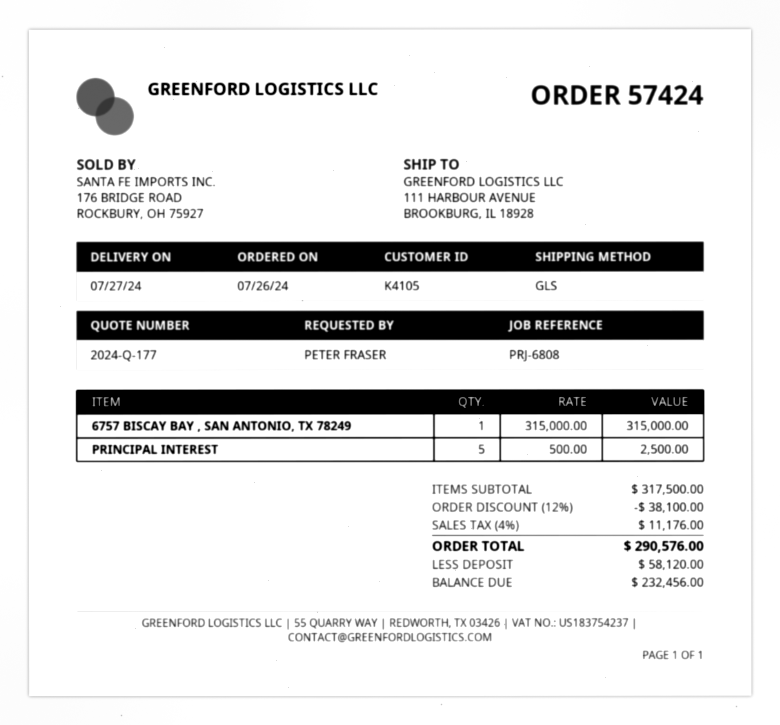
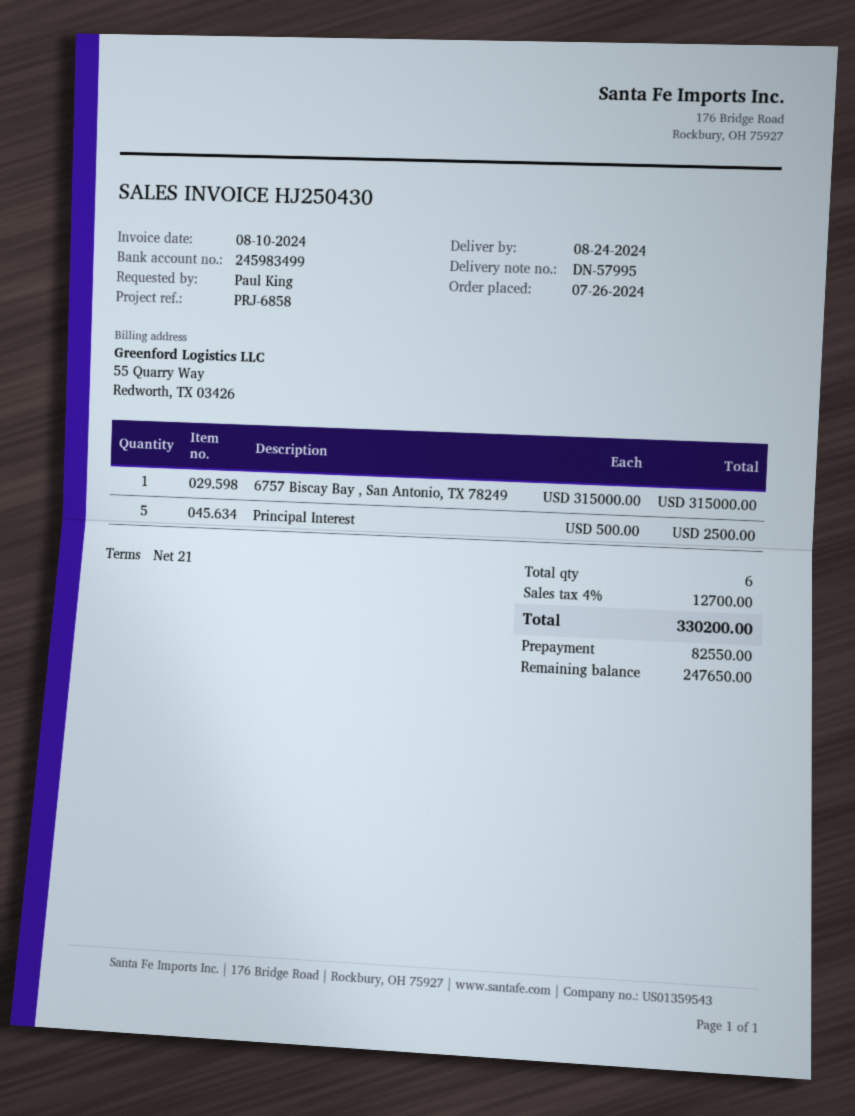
delivery date: 2024-07-27 -> 2024-08-24
reference: PRJ-6808 -> PRJ-6858
ordered by: PETER FRASER -> Paul King
discount: 12% = 38100.00 -> none
tax: 4% = 11176.00 -> 4% = 12700.00
total: 290576.00 -> 330200.00
deposit: 58120.00 -> 82550.00
balance: 232456.00 -> 247650.00

